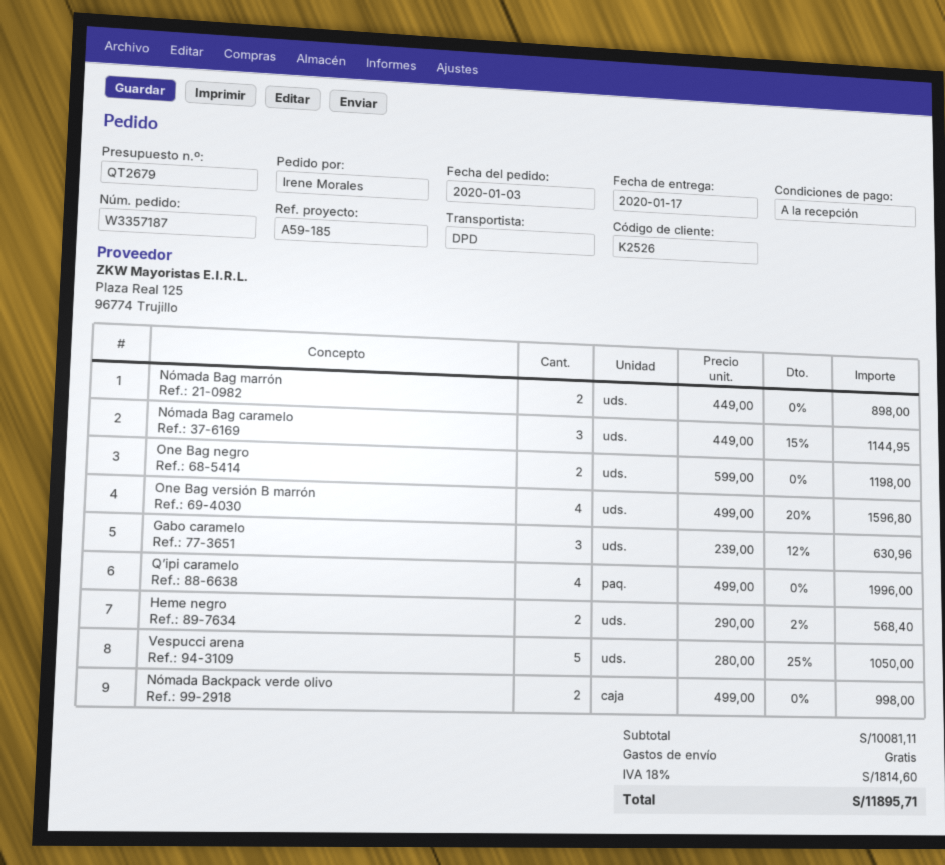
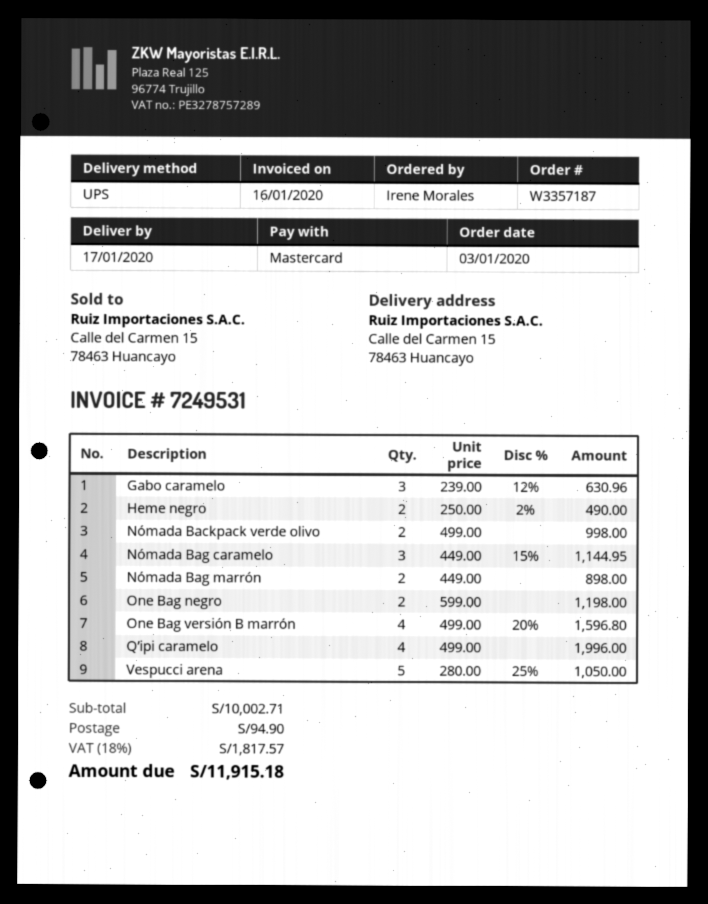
shipping method: DPD -> UPS
Heme negro: 2 x 290.00 - 2% = 568.40 -> 2 x 250.00 - 2% = 490.00
subtotal: 10081.11 -> 10002.71
shipping: 0.00 -> 94.90
tax: 18% = 1814.60 -> 18% = 1817.57
total: 11895.71 -> 11915.18

